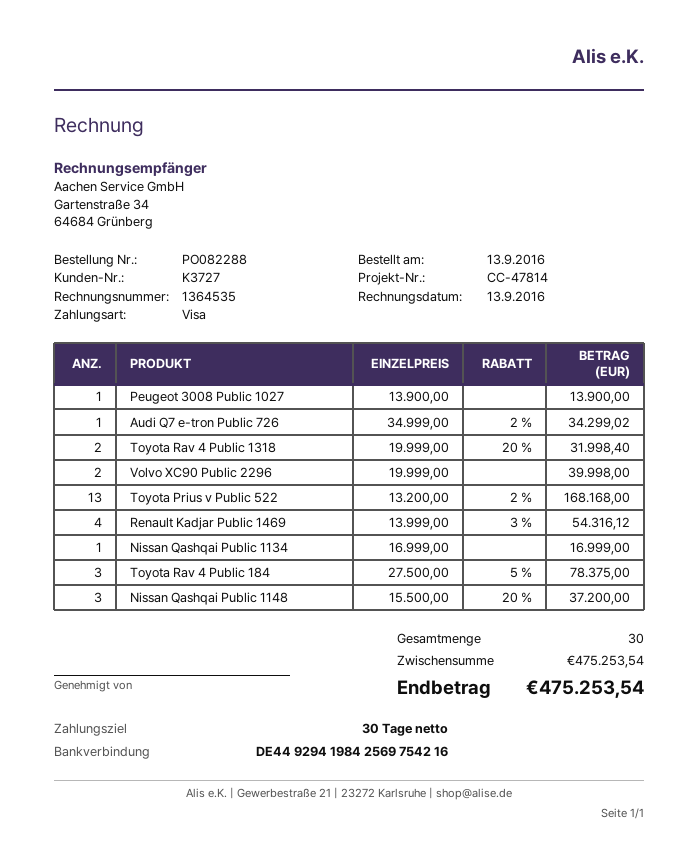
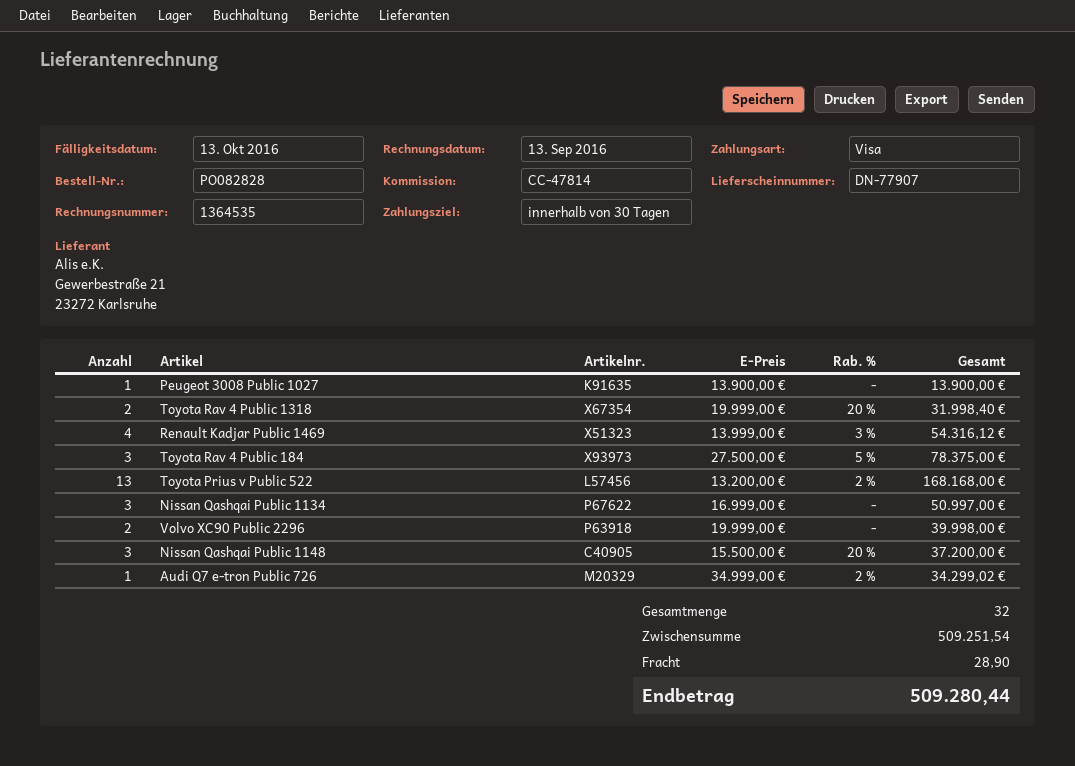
order number: PO082288 -> PO082828
Nissan Qashqai Public 1134: 1 x 16999.00 = 16999.00 -> 3 x 16999.00 = 50997.00
total quantity: 30 -> 32
subtotal: 475253.54 -> 509251.54
shipping: none -> 28.90
total: 475253.54 -> 509280.44

